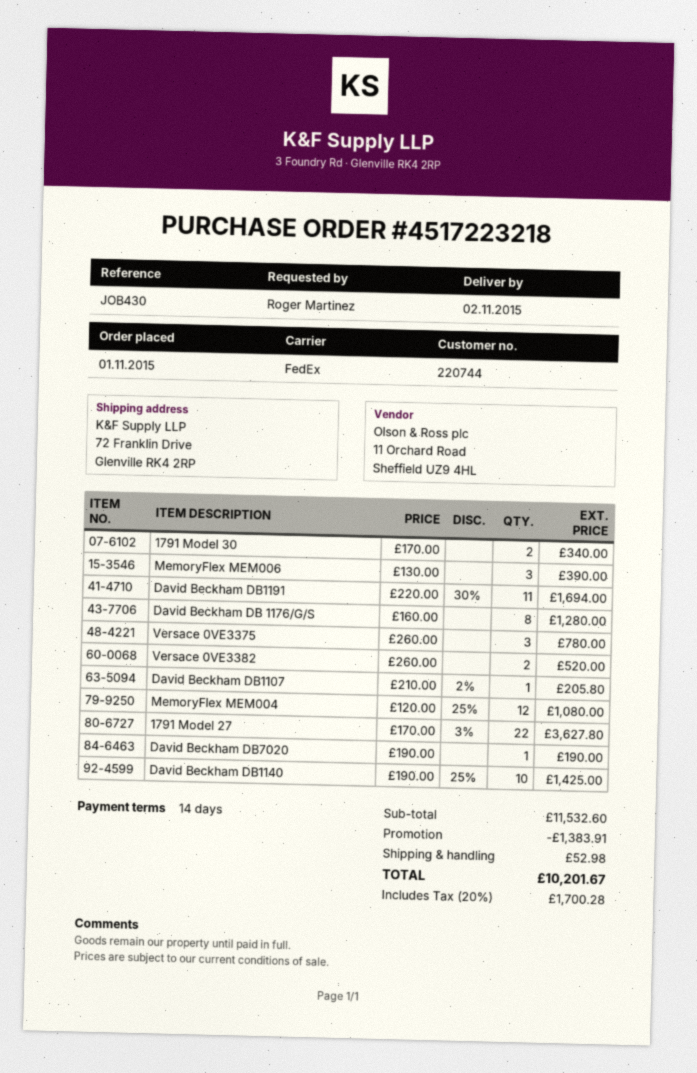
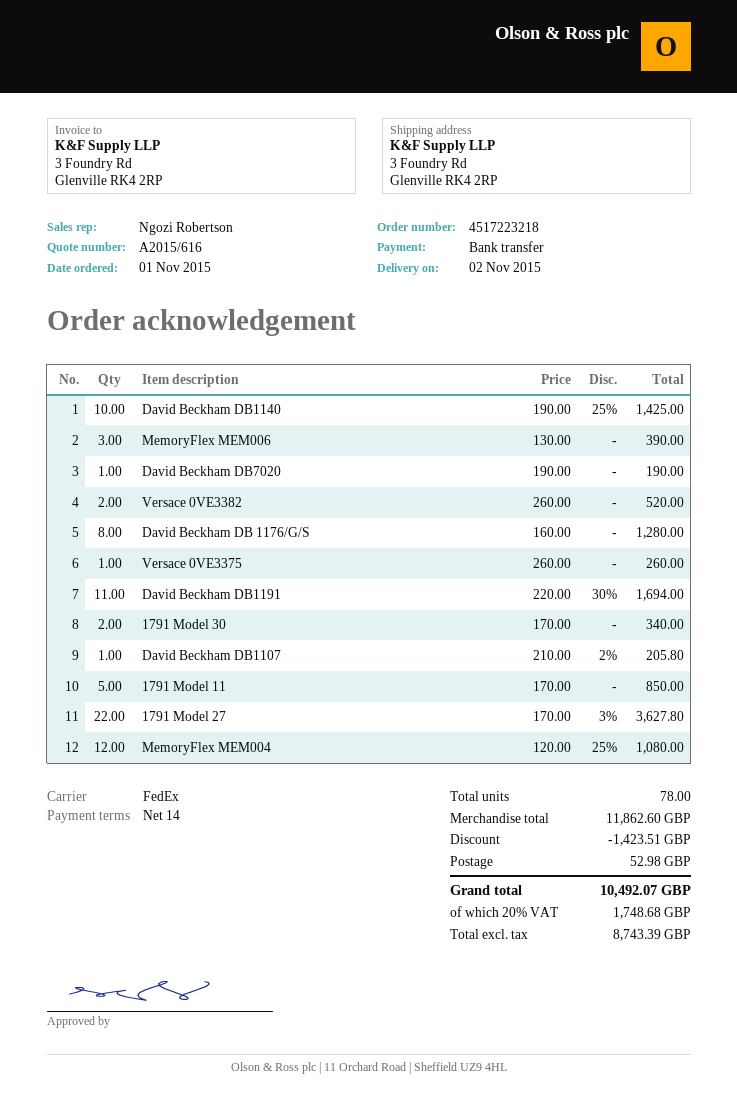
ship to: 72 Franklin Drive, Glenville RK4 2RP -> 3 Foundry Rd, Glenville RK4 2RP
Versace 0VE3375: 3 x 260.00 = 780.00 -> 1 x 260.00 = 260.00
1791 Model 11: none -> 5 x 170.00 = 850.00
subtotal: 11532.60 -> 11862.60
discount: 1383.91 -> 1423.51
tax: 20% = 1700.28 -> 20% = 1748.68
total: 10201.67 -> 10492.07

